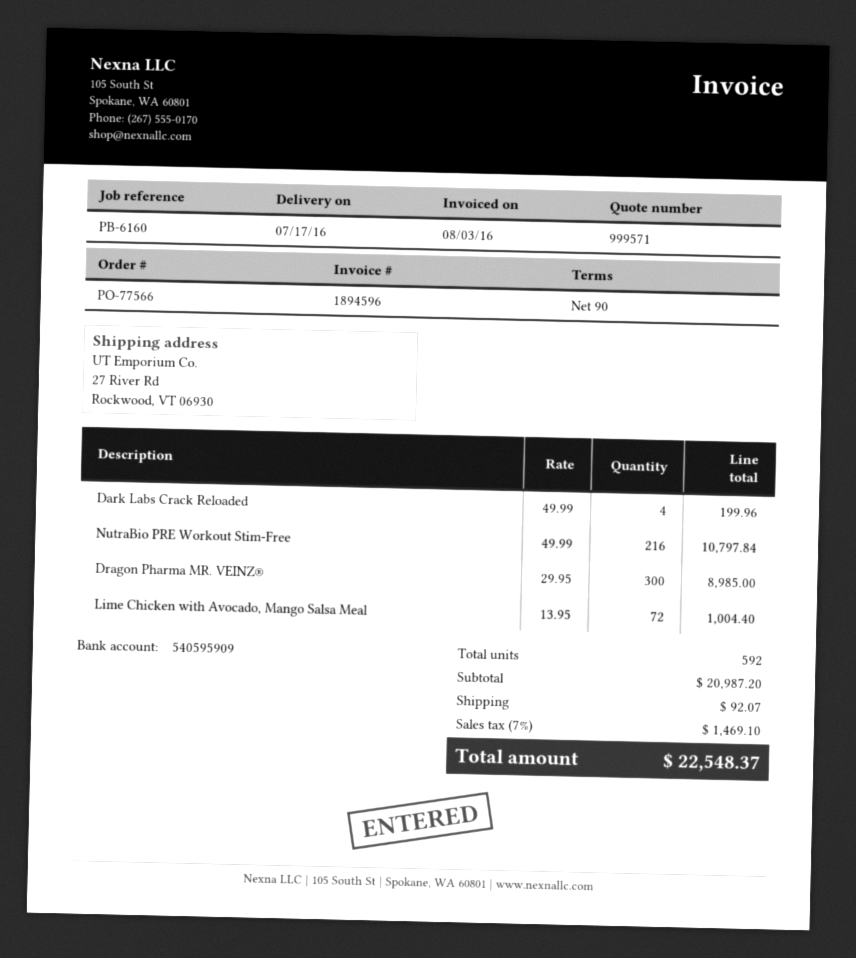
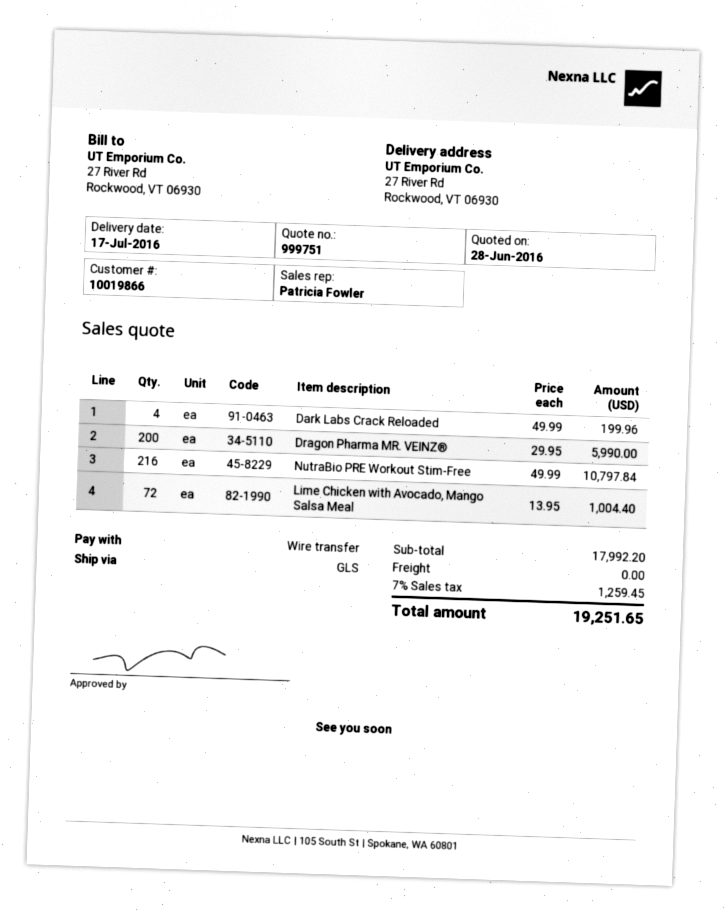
quote number: 999571 -> 999751
Dragon Pharma MR. VEINZ®: 300 x 29.95 = 8985.00 -> 200 x 29.95 = 5990.00
subtotal: 20987.20 -> 17992.20
shipping: 92.07 -> 0.00
tax: 7% = 1469.10 -> 7% = 1259.45
total: 22548.37 -> 19251.65

